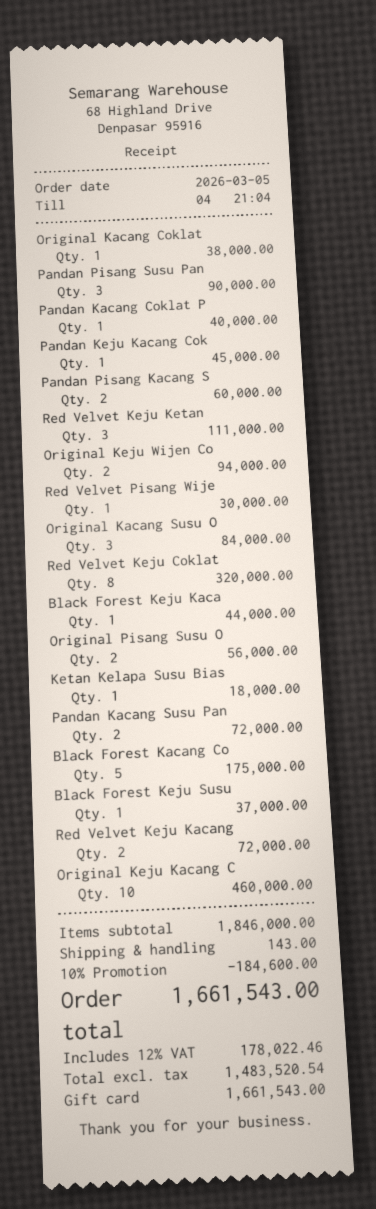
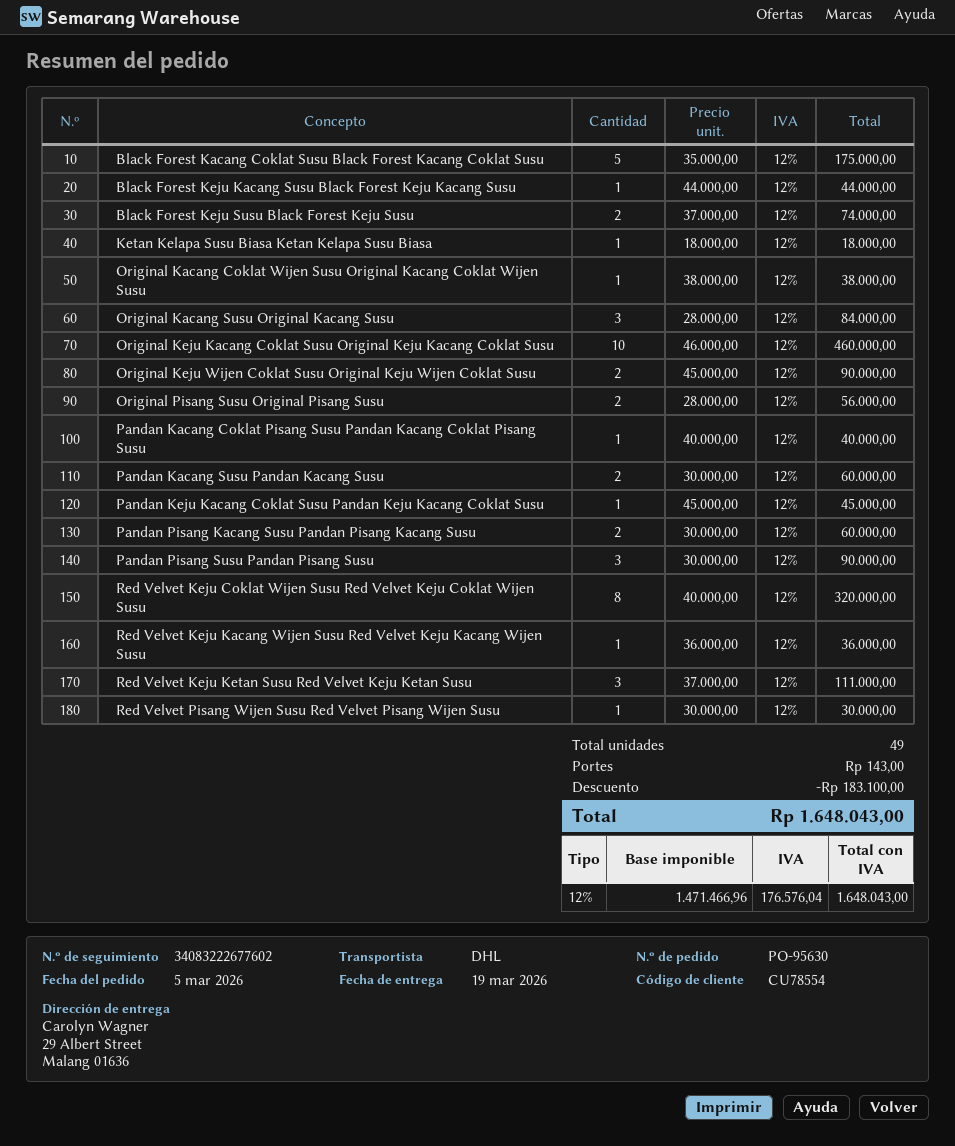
Original Keju Wijen Co: 2 for 94000.00 -> 2 for 90000.00
Pandan Kacang Susu Pan: 2 for 72000.00 -> 2 for 60000.00
Black Forest Keju Susu: 1 for 37000.00 -> 2 for 74000.00
Red Velvet Keju Kacang: 2 for 72000.00 -> 1 for 36000.00
discount: 184600.00 -> 183100.00
net: 1483520.54 -> 1471466.96
tax: 12% = 178022.46 -> 12% = 176576.04
total: 1661543.00 -> 1648043.00

